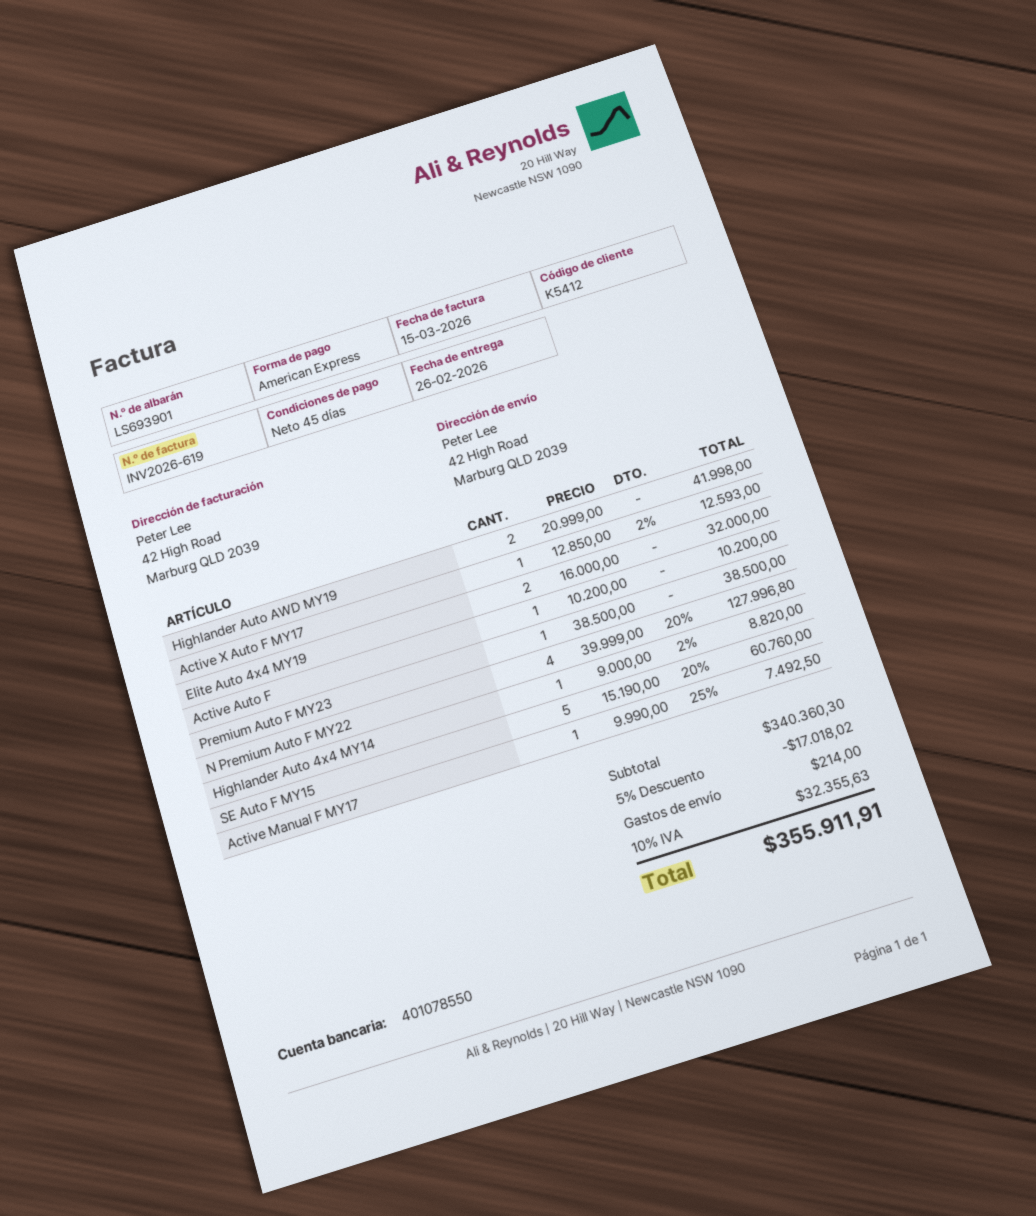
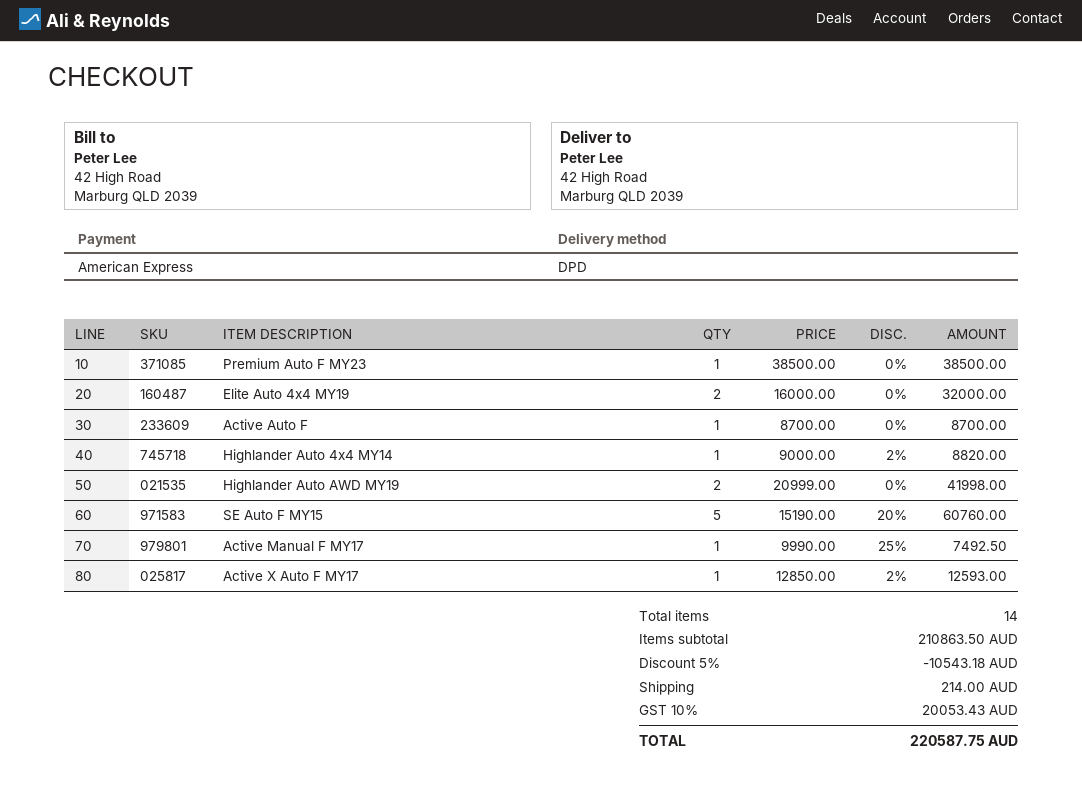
Active Auto F: 1 x 10200.00 = 10200.00 -> 1 x 8700.00 = 8700.00
N Premium Auto F MY22: 4 x 39999.00 - 20% = 127996.80 -> none
subtotal: 340360.30 -> 210863.50
discount: 5% = 17018.02 -> 5% = 10543.18
tax: 10% = 32355.63 -> 10% = 20053.43
total: 355911.91 -> 220587.75

